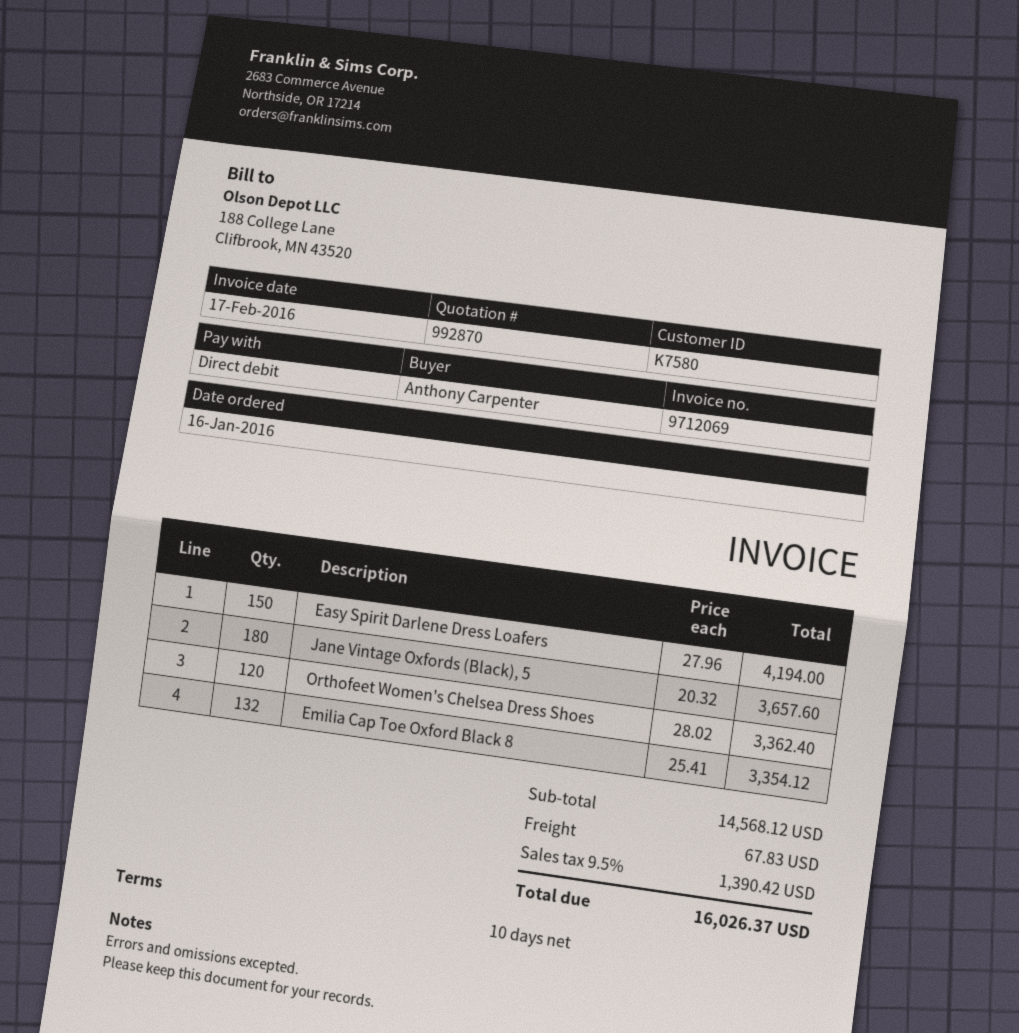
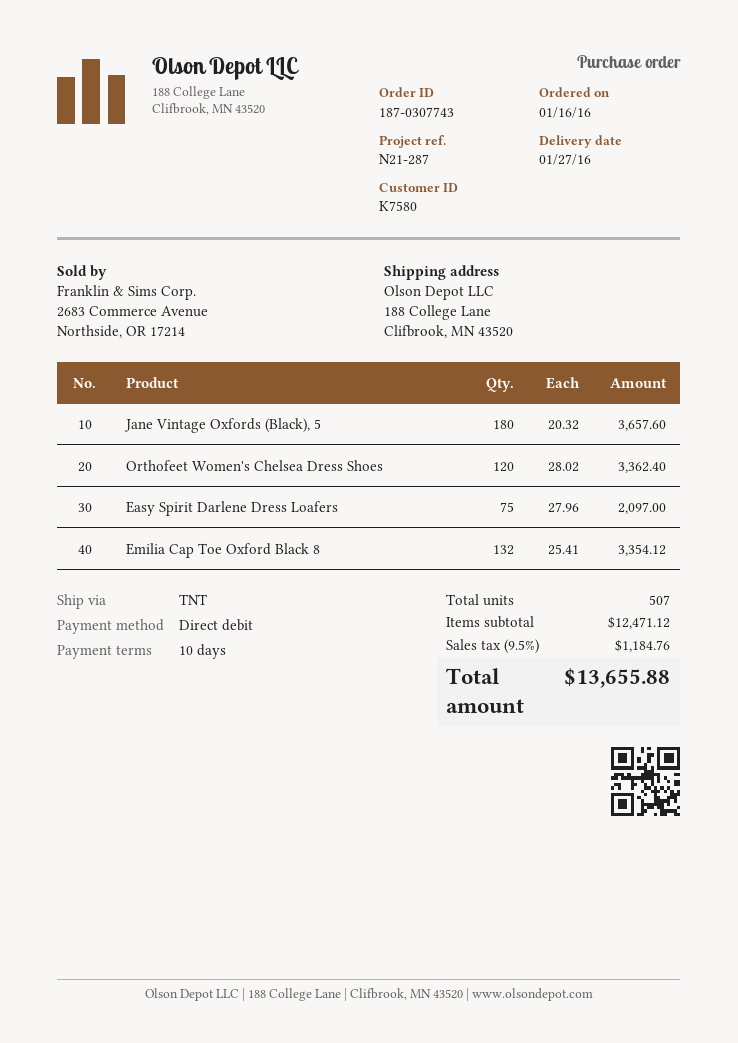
Easy Spirit Darlene Dress Loafers: 150 x 27.96 = 4194.00 -> 75 x 27.96 = 2097.00
subtotal: 14568.12 -> 12471.12
shipping: 67.83 -> none
tax: 9.5% = 1390.42 -> 9.5% = 1184.76
total: 16026.37 -> 13655.88

